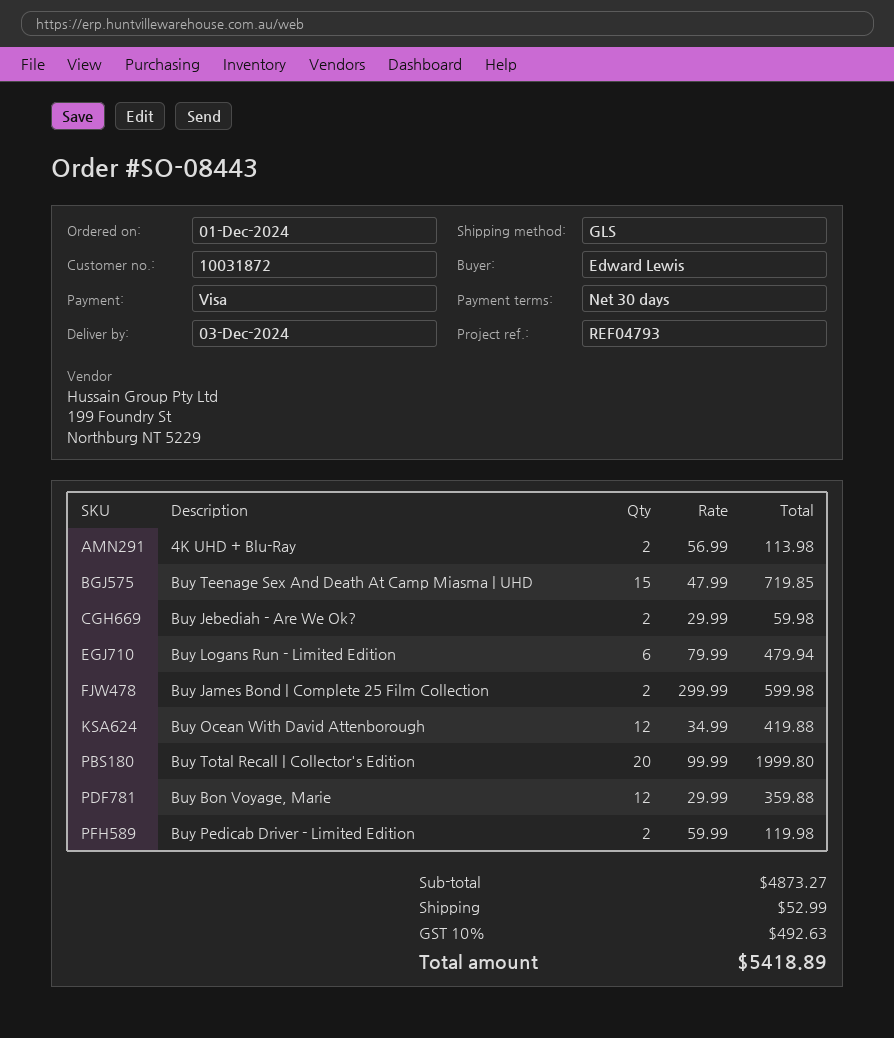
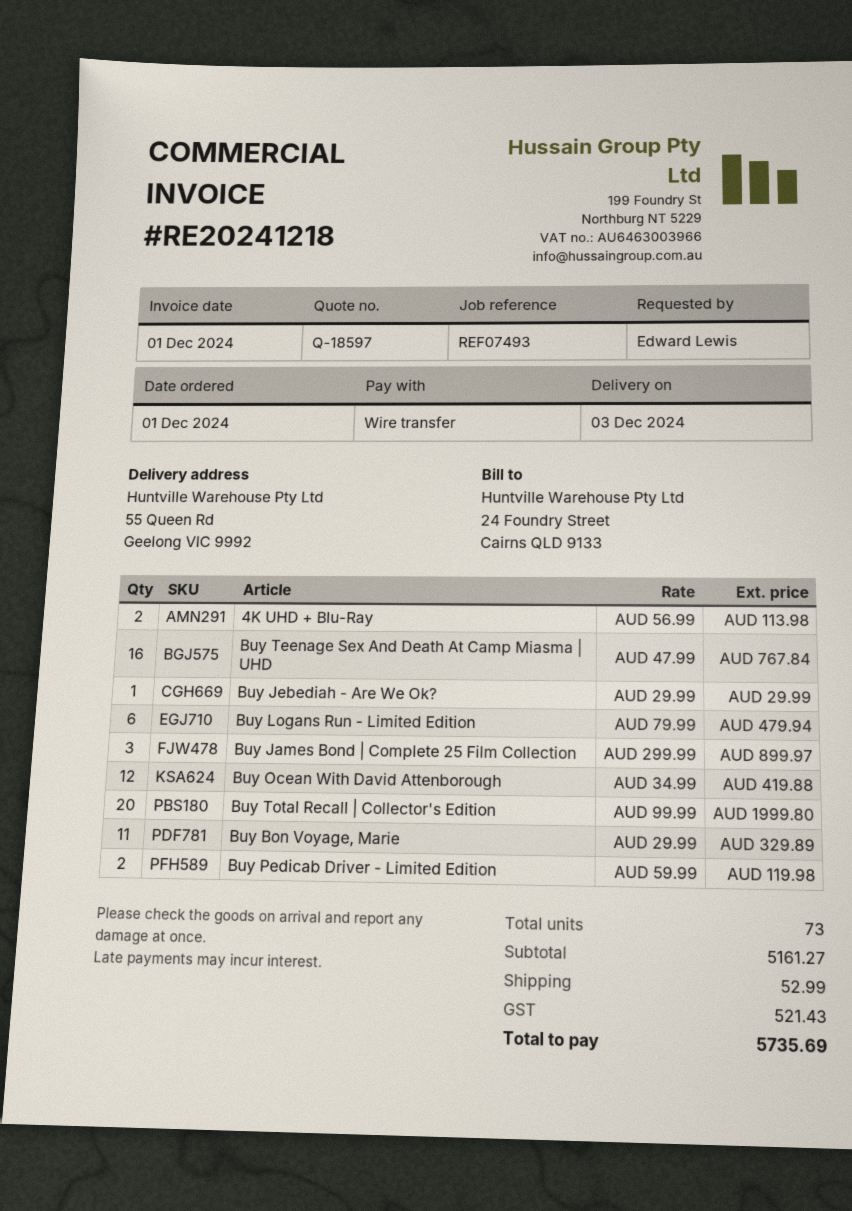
reference: REF04793 -> REF07493
payment method: Visa -> bank transfer
Buy Teenage Sex And Death At Camp Miasma | UHD: 15 x 47.99 = 719.85 -> 16 x 47.99 = 767.84
Buy Jebediah - Are We Ok?: 2 x 29.99 = 59.98 -> 1 x 29.99 = 29.99
Buy James Bond | Complete 25 Film Collection: 2 x 299.99 = 599.98 -> 3 x 299.99 = 899.97
Buy Bon Voyage, Marie: 12 x 29.99 = 359.88 -> 11 x 29.99 = 329.89
subtotal: 4873.27 -> 5161.27
tax: 492.63 -> 521.43
total: 5418.89 -> 5735.69

